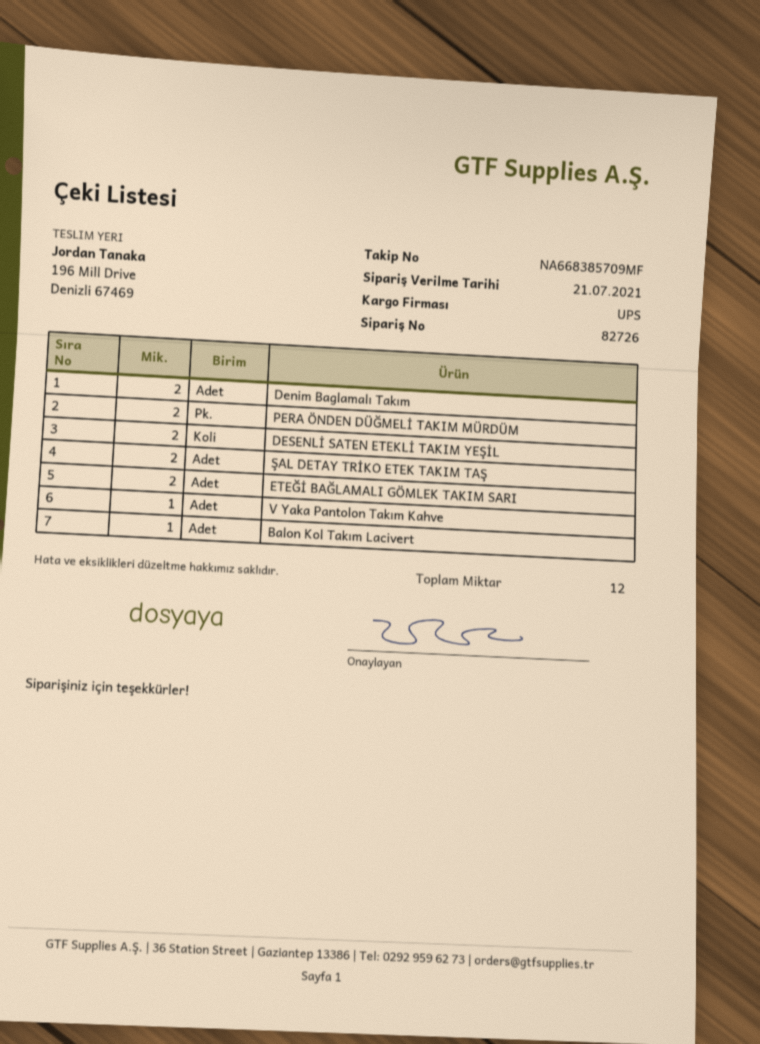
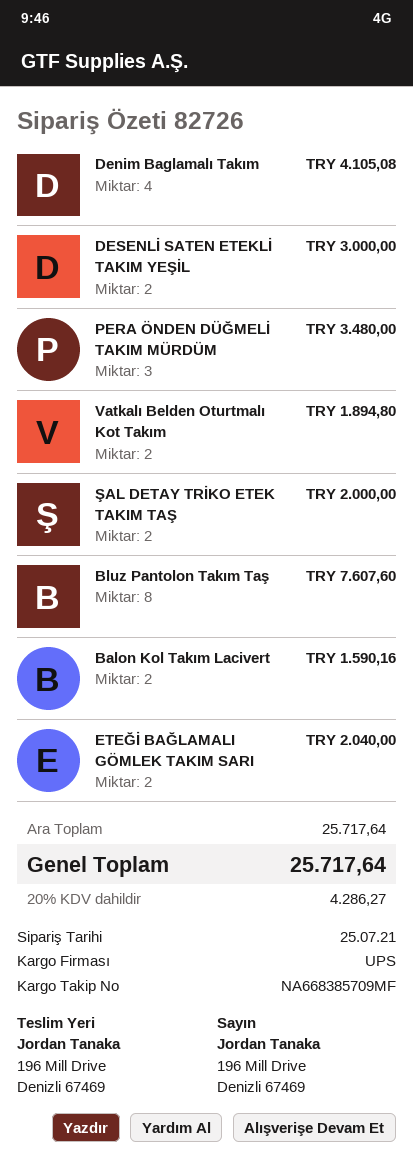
order date: 2021-07-21 -> 2021-07-25
Denim Baglamalı Takım: 2 -> 4
PERA ÖNDEN DÜĞMELİ TAKIM MÜRDÜM: 2 -> 3
V Yaka Pantolon Takım Kahve: 1 -> none
Balon Kol Takım Lacivert: 1 -> 2
Vatkalı Belden Oturtmalı Kot Takım: none -> 2
Bluz Pantolon Takım Taş: none -> 8

